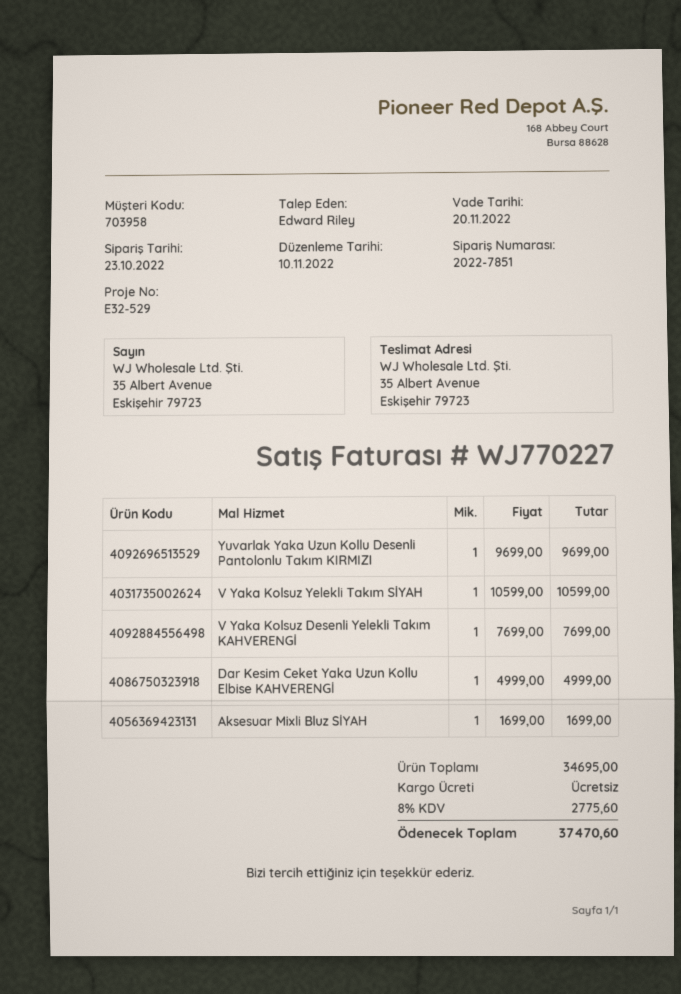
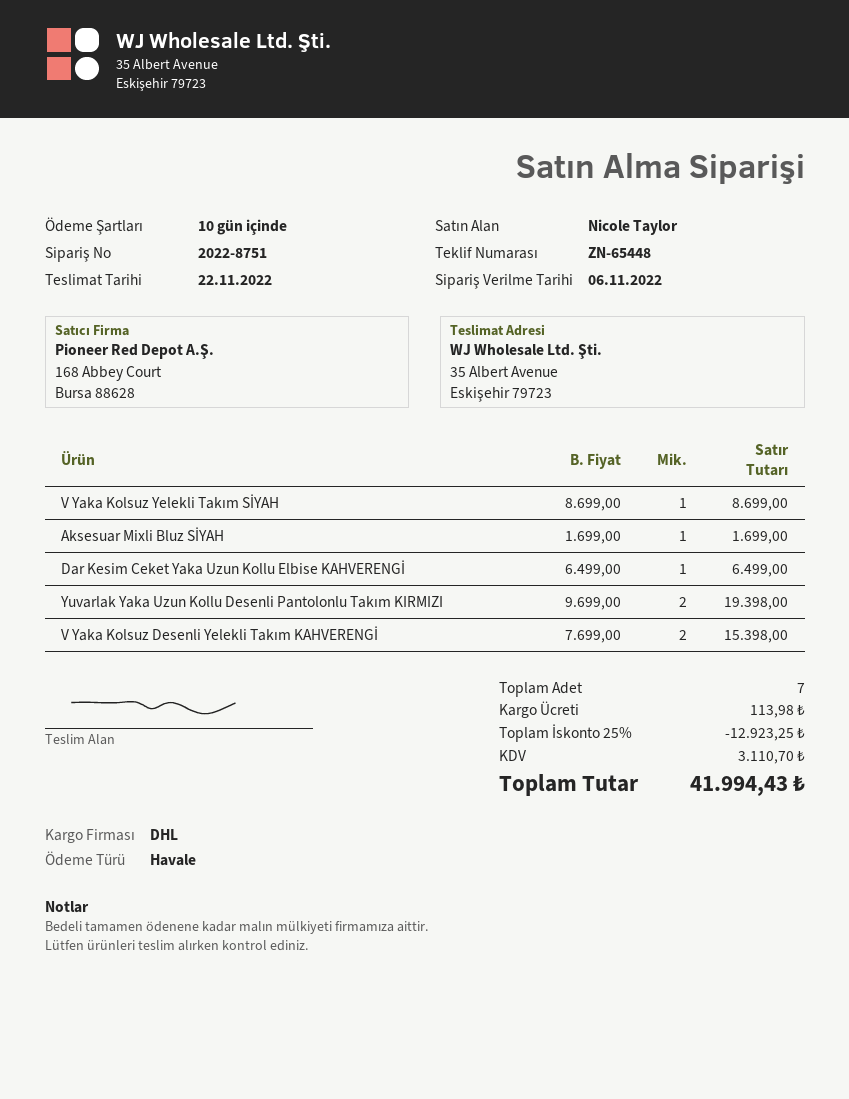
order number: 2022-7851 -> 2022-8751
order date: 2022-10-23 -> 2022-11-06
ordered by: Edward Riley -> Nicole Taylor
Yuvarlak Yaka Uzun Kollu Desenli Pantolonlu Takım KIRMIZI: 1 x 9699.00 = 9699.00 -> 2 x 9699.00 = 19398.00
V Yaka Kolsuz Yelekli Takım SİYAH: 1 x 10599.00 = 10599.00 -> 1 x 8699.00 = 8699.00
V Yaka Kolsuz Desenli Yelekli Takım KAHVERENGİ: 1 x 7699.00 = 7699.00 -> 2 x 7699.00 = 15398.00
Dar Kesim Ceket Yaka Uzun Kollu Elbise KAHVERENGİ: 1 x 4999.00 = 4999.00 -> 1 x 6499.00 = 6499.00
discount: none -> 25% = 12923.25
shipping: 0.00 -> 113.98
tax: 2775.60 -> 3110.70
total: 37470.60 -> 41994.43

